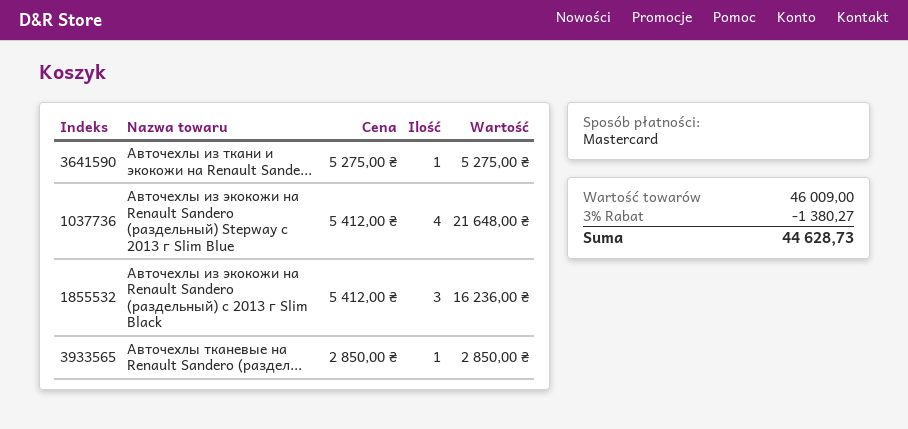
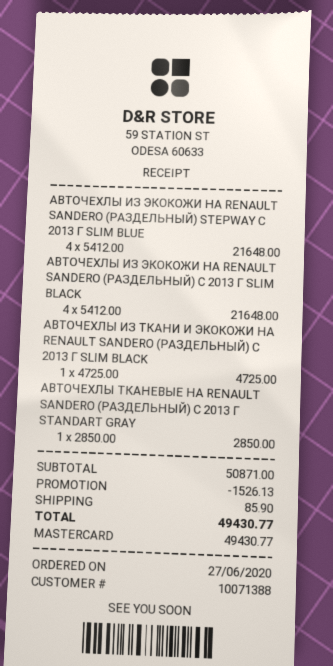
Авточехлы из ткани и экокожи на Renault Sande...: 1 x 5275.00 = 5275.00 -> 1 x 4725.00 = 4725.00
Авточехлы из экокожи на Renault Sandero (раздельный) с 2013 г Slim Black: 3 x 5412.00 = 16236.00 -> 4 x 5412.00 = 21648.00
subtotal: 46009.00 -> 50871.00
discount: 1380.27 -> 1526.13
shipping: none -> 85.90
total: 44628.73 -> 49430.77

